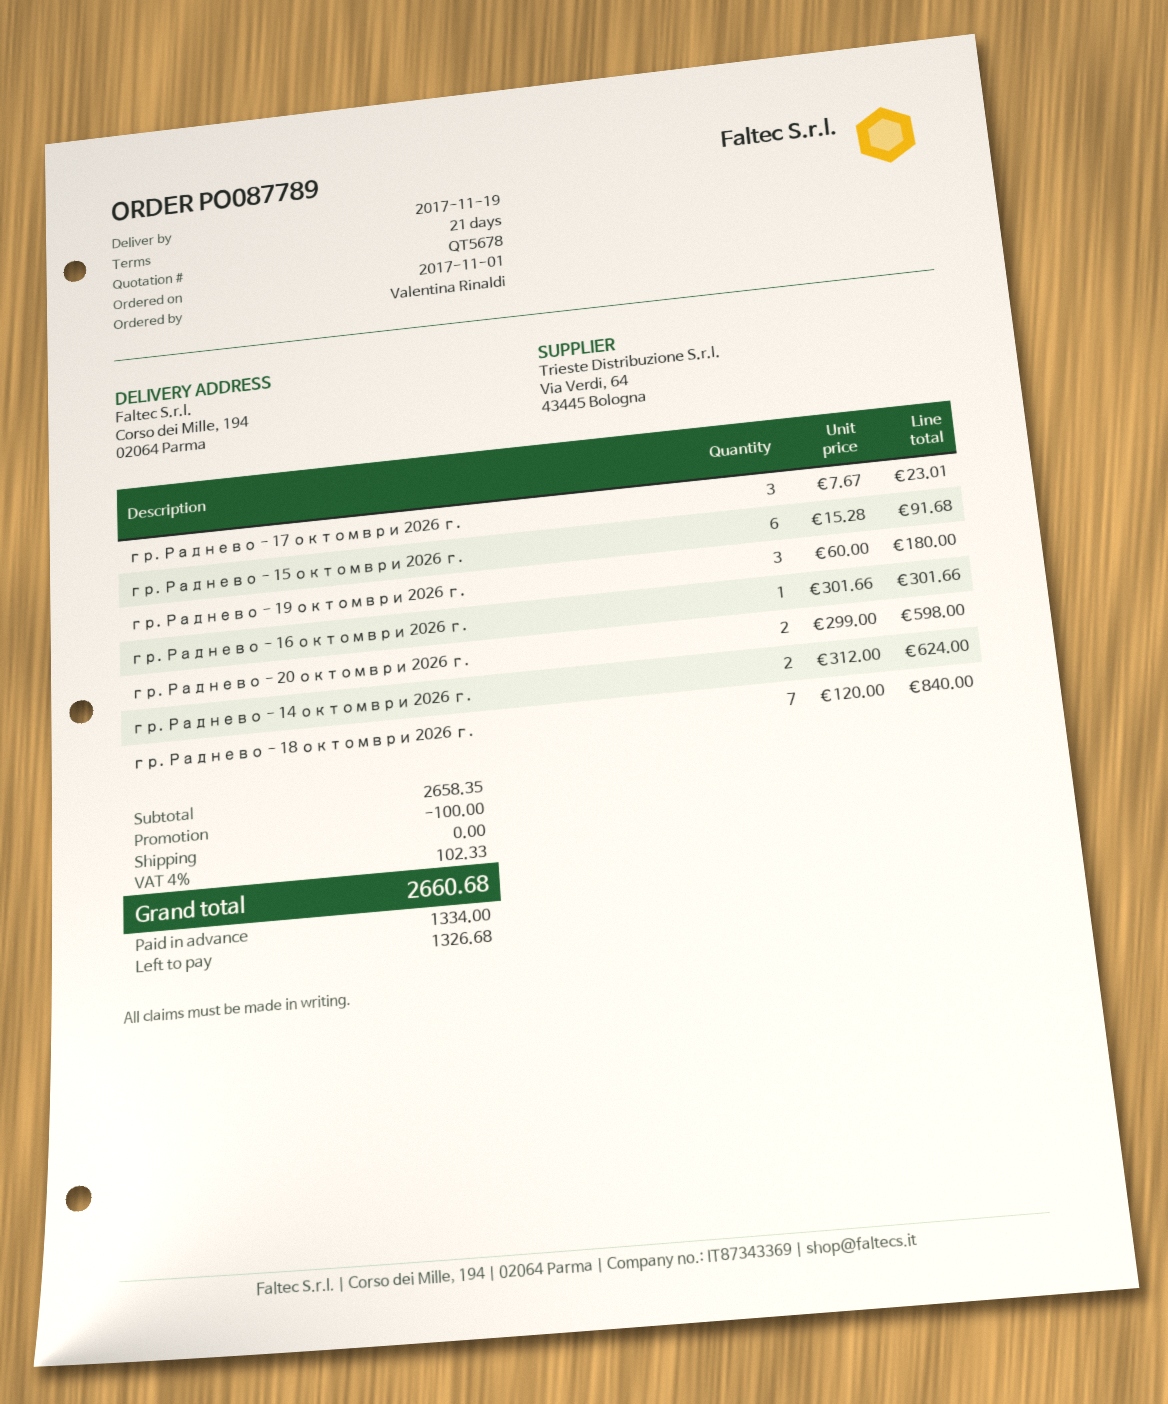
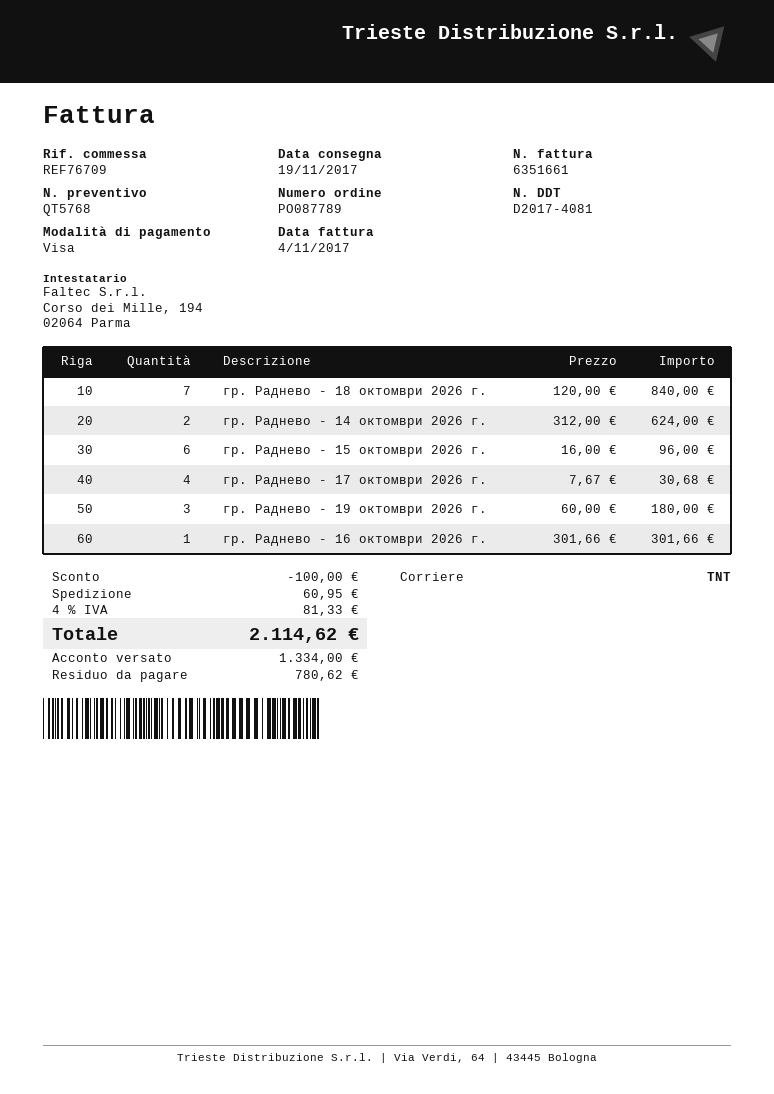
quote number: QT5678 -> QT5768
гр. Раднево - 17 октомври 2026 г.: 3 x 7.67 = 23.01 -> 4 x 7.67 = 30.68
гр. Раднево - 15 октомври 2026 г.: 6 x 15.28 = 91.68 -> 6 x 16.00 = 96.00
гр. Раднево - 20 октомври 2026 г.: 2 x 299.00 = 598.00 -> none
shipping: 0.00 -> 60.95
tax: 4% = 102.33 -> 4% = 81.33
total: 2660.68 -> 2114.62
balance: 1326.68 -> 780.62

